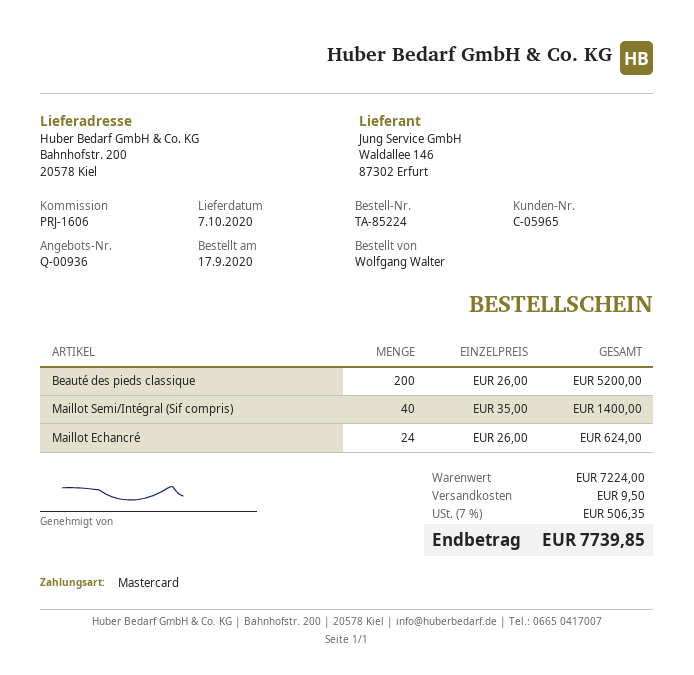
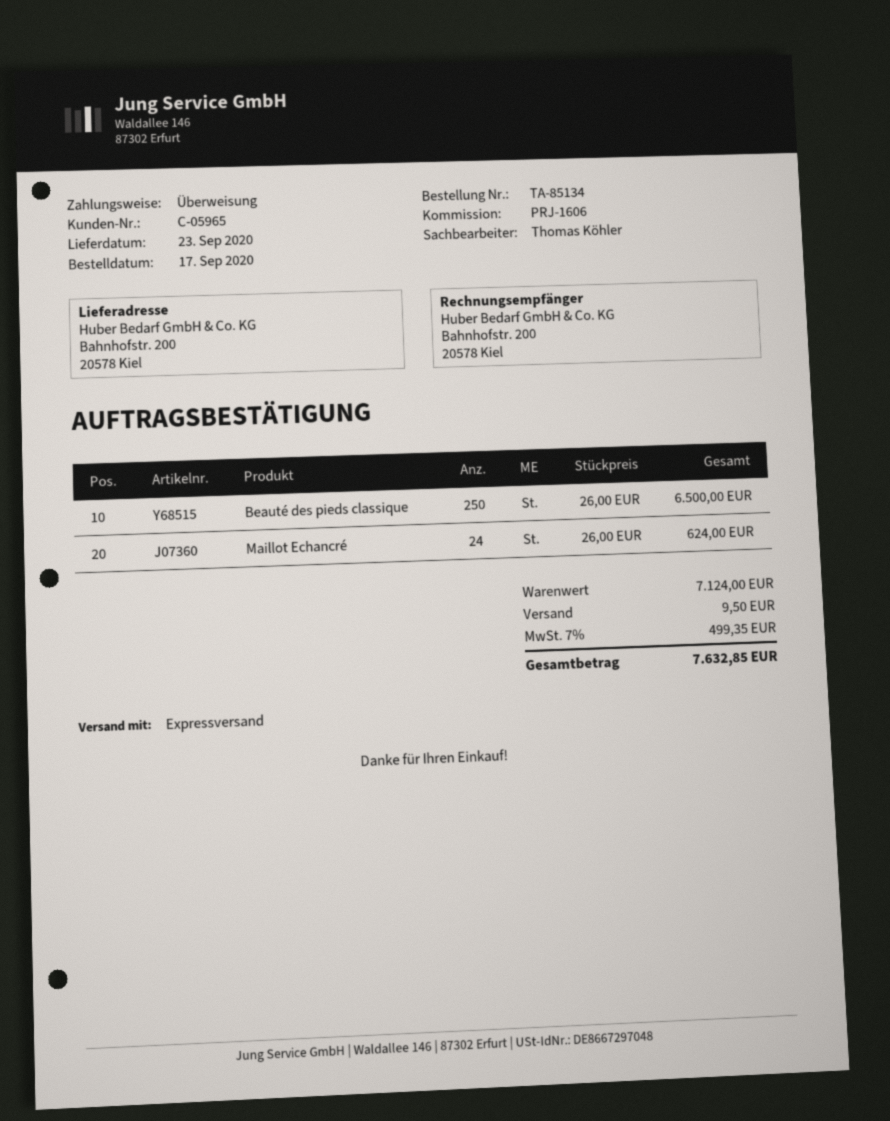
order number: TA-85224 -> TA-85134
delivery date: 2020-10-07 -> 2020-09-23
payment method: Mastercard -> bank transfer
Beauté des pieds classique: 200 x 26.00 = 5200.00 -> 250 x 26.00 = 6500.00
Maillot Semi/Intégral (Sif compris): 40 x 35.00 = 1400.00 -> none
subtotal: 7224.00 -> 7124.00
tax: 7% = 506.35 -> 7% = 499.35
total: 7739.85 -> 7632.85

